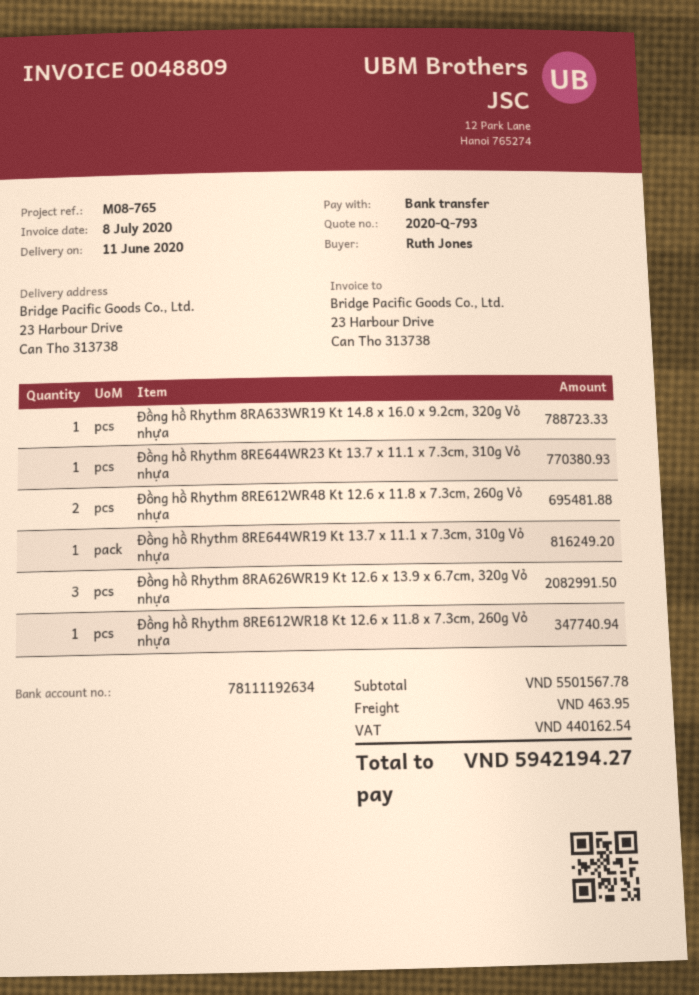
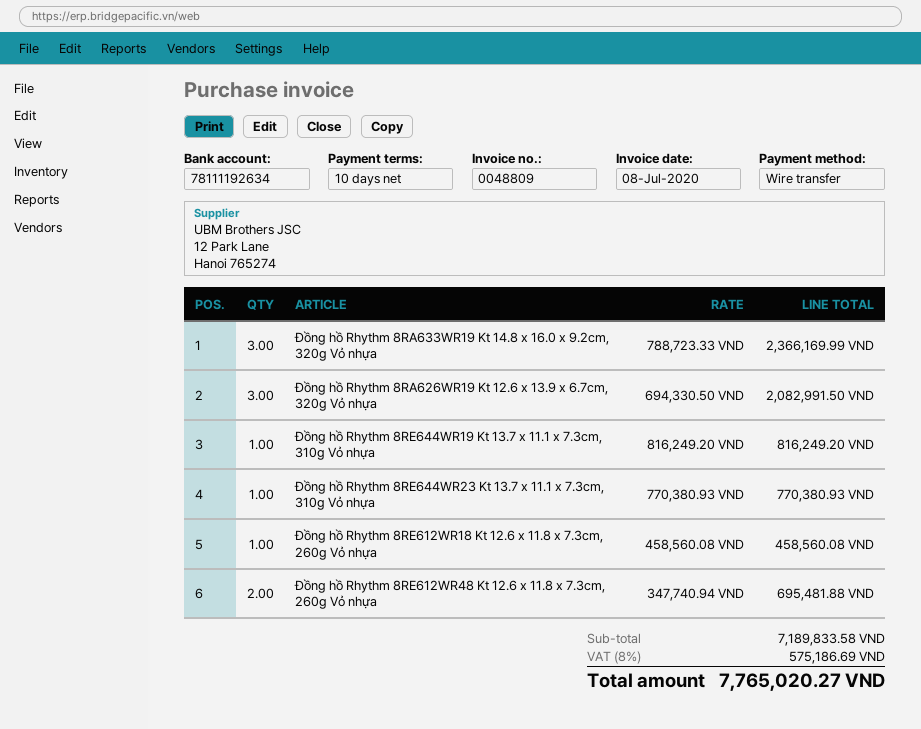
Đồng hồ Rhythm 8RA633WR19 Kt 14.8 x 16.0 x 9.2cm, 320g Vỏ nhựa: 1 for 788723.33 -> 3 for 2366169.99
Đồng hồ Rhythm 8RE612WR18 Kt 12.6 x 11.8 x 7.3cm, 260g Vỏ nhựa: 1 for 347740.94 -> 1 for 458560.08
subtotal: 5501567.78 -> 7189833.58
shipping: 463.95 -> none
tax: 440162.54 -> 575186.69
total: 5942194.27 -> 7765020.27

